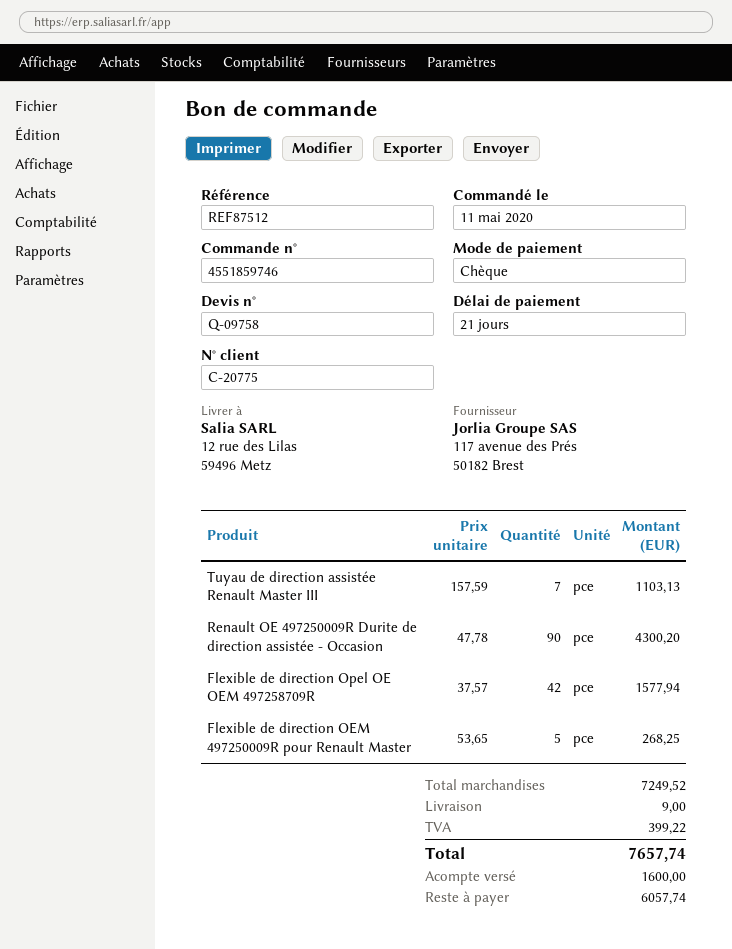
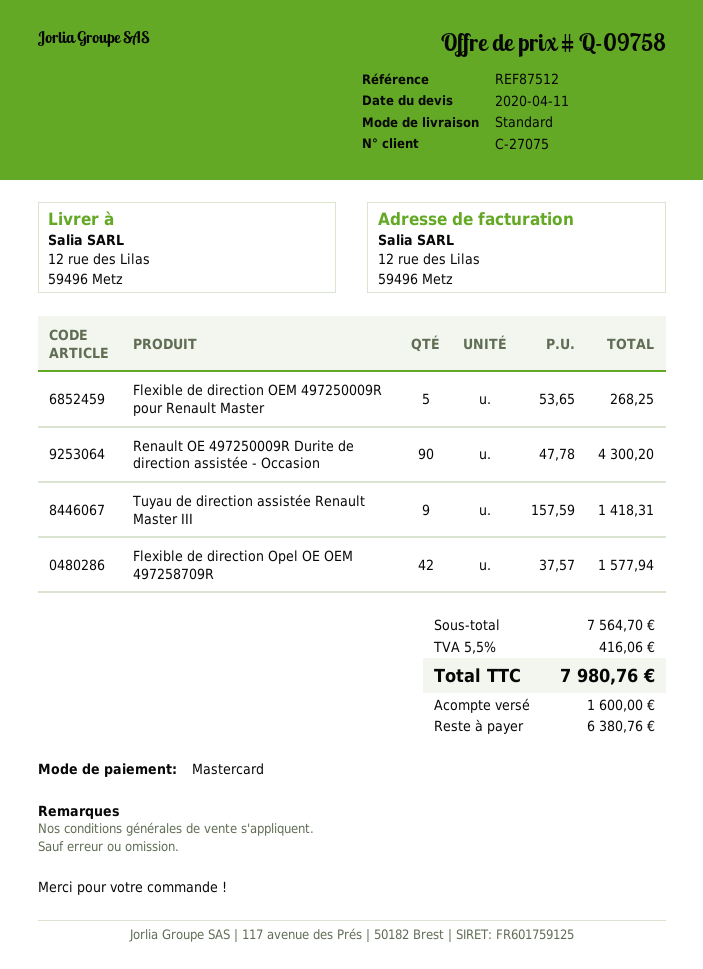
customer number: C-20775 -> C-27075
payment method: cheque -> Mastercard
Tuyau de direction assistée Renault Master III: 7 x 157.59 = 1103.13 -> 9 x 157.59 = 1418.31
subtotal: 7249.52 -> 7564.70
shipping: 9.00 -> none
tax: 399.22 -> 416.06
total: 7657.74 -> 7980.76
balance: 6057.74 -> 6380.76

